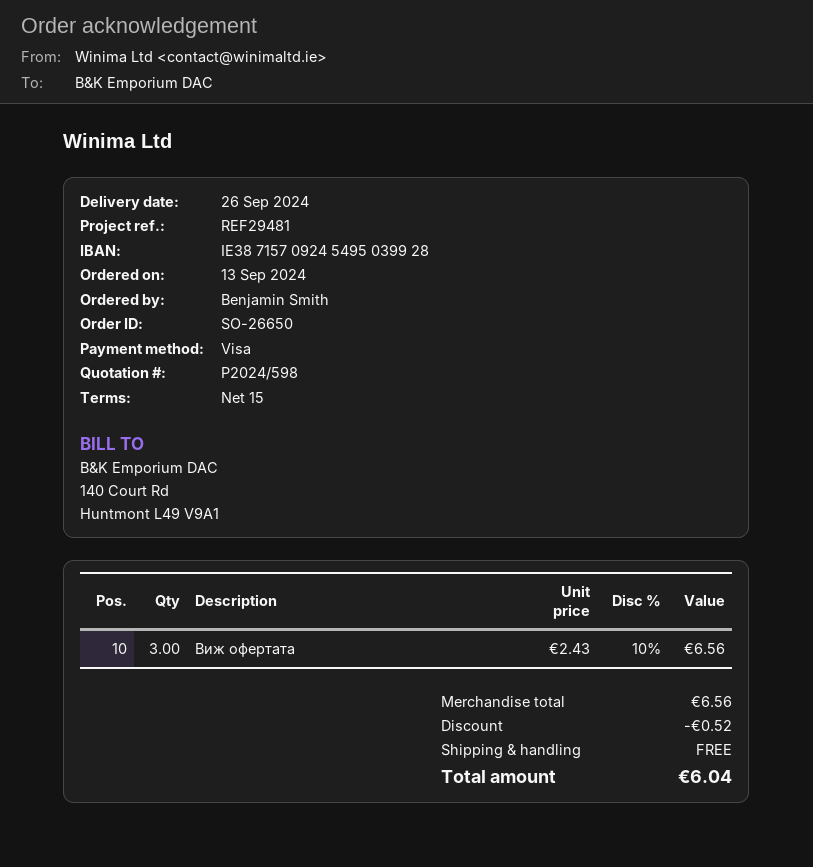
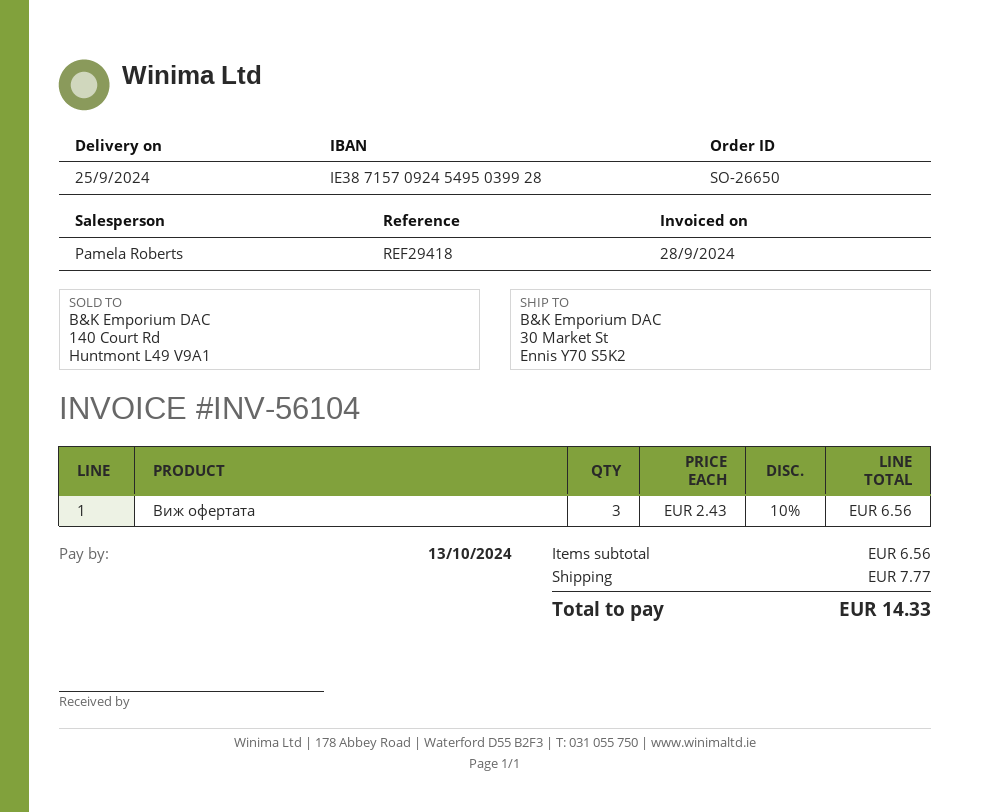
delivery date: 2024-09-26 -> 2024-09-25
reference: REF29481 -> REF29418
discount: 0.52 -> none
shipping: 0.00 -> 7.77
total: 6.04 -> 14.33

